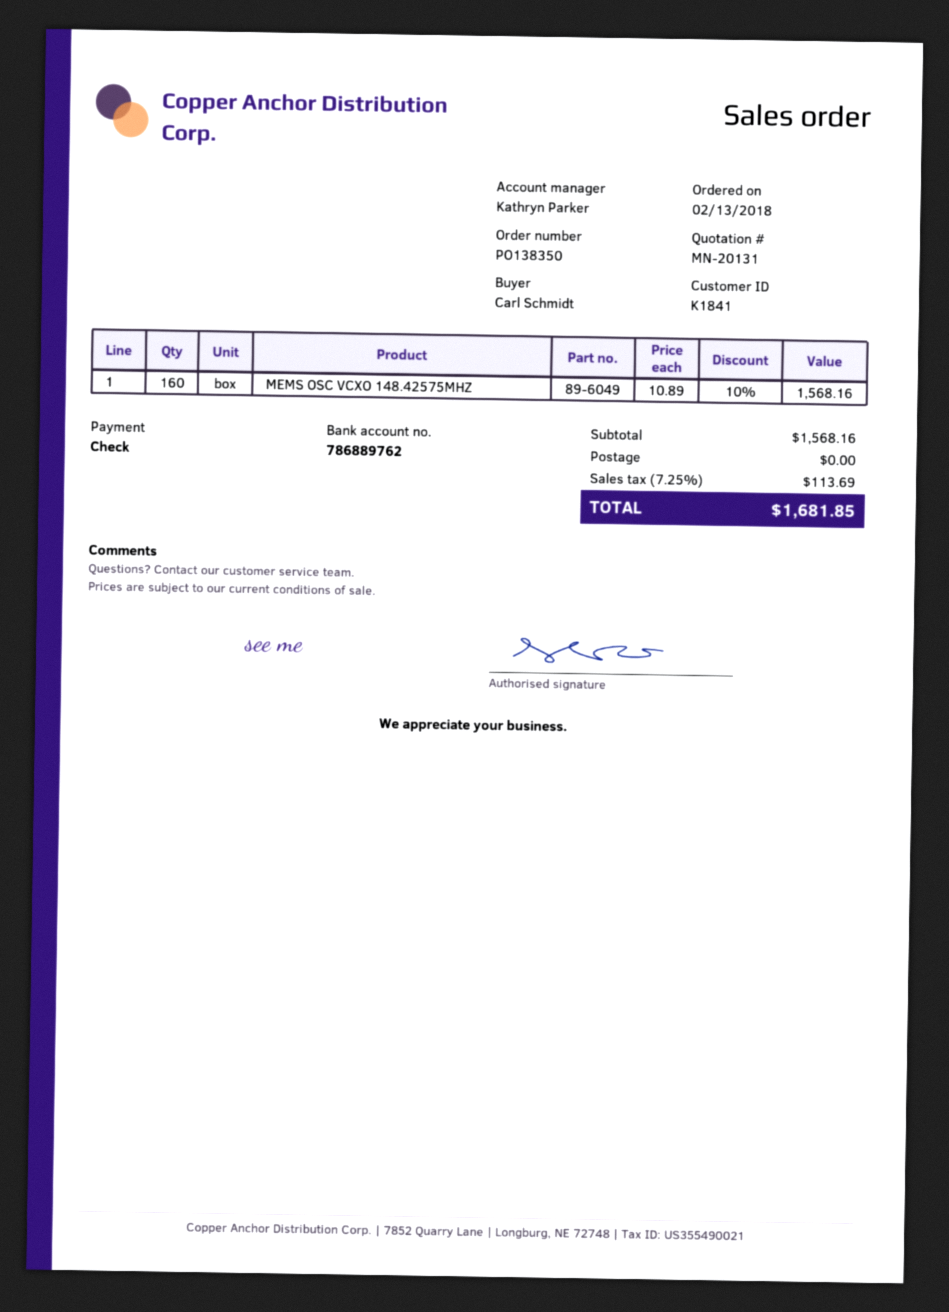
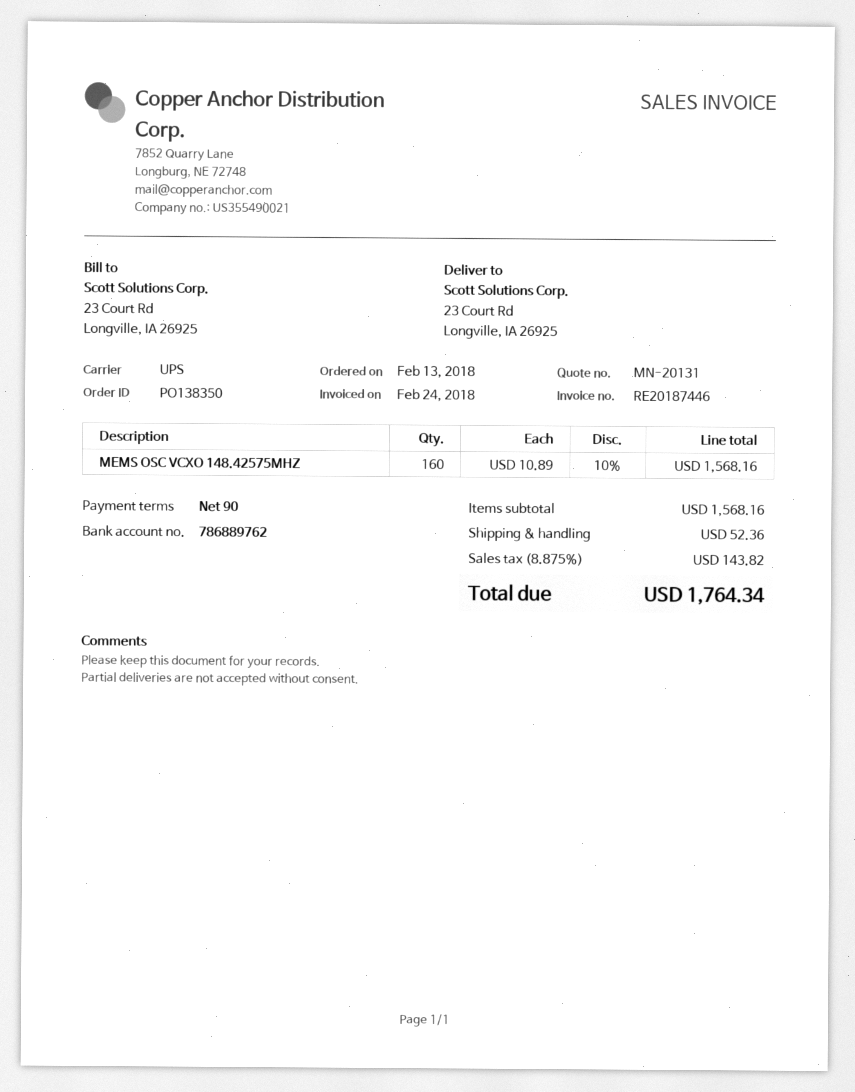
shipping: 0.00 -> 52.36
tax: 7.25% = 113.69 -> 8.875% = 143.82
total: 1681.85 -> 1764.34

